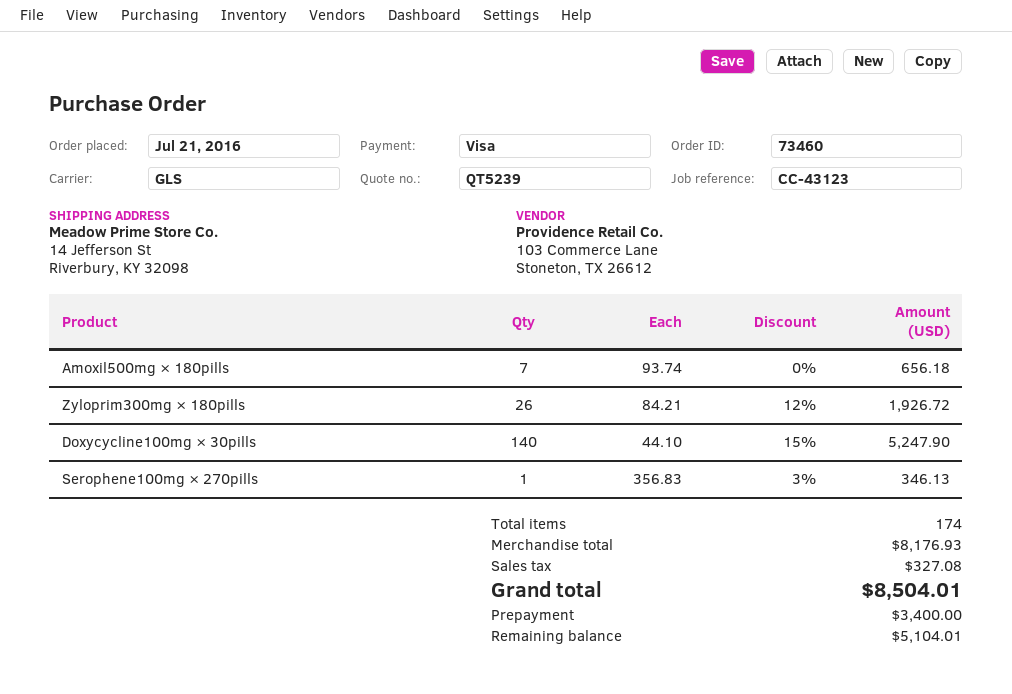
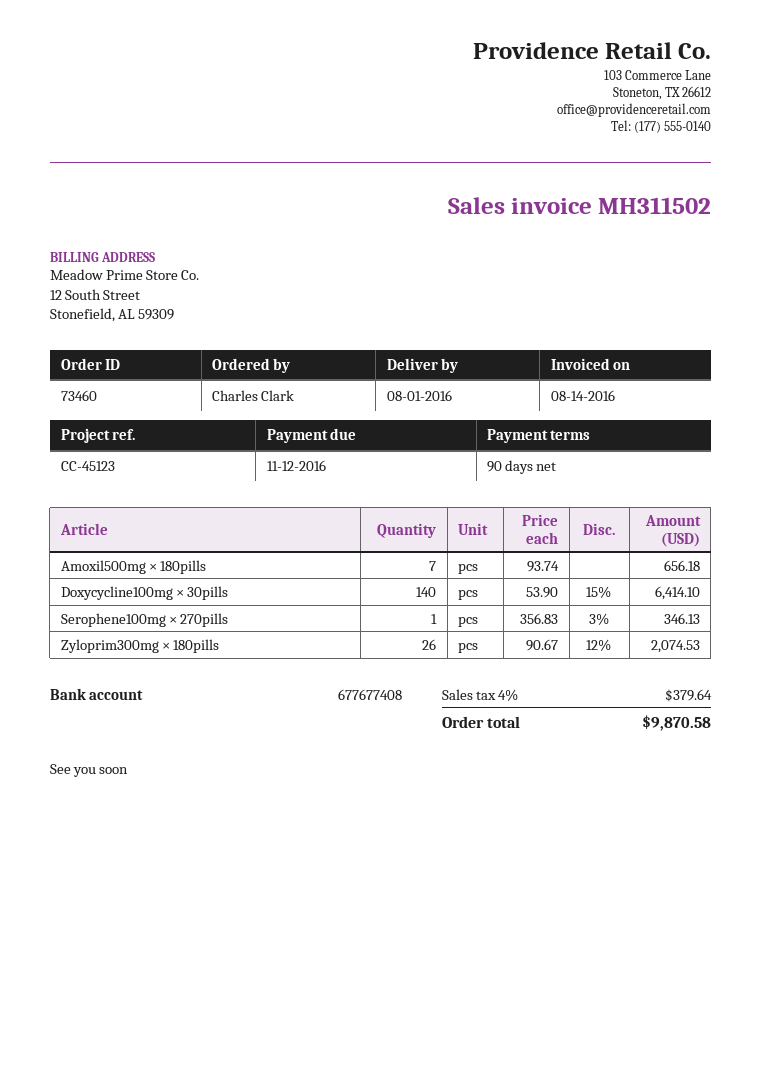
reference: CC-43123 -> CC-45123
Zyloprim300mg × 180pills: 26 x 84.21 - 12% = 1926.72 -> 26 x 90.67 - 12% = 2074.53
Doxycycline100mg × 30pills: 140 x 44.10 - 15% = 5247.90 -> 140 x 53.90 - 15% = 6414.10
tax: 327.08 -> 379.64
total: 8504.01 -> 9870.58

